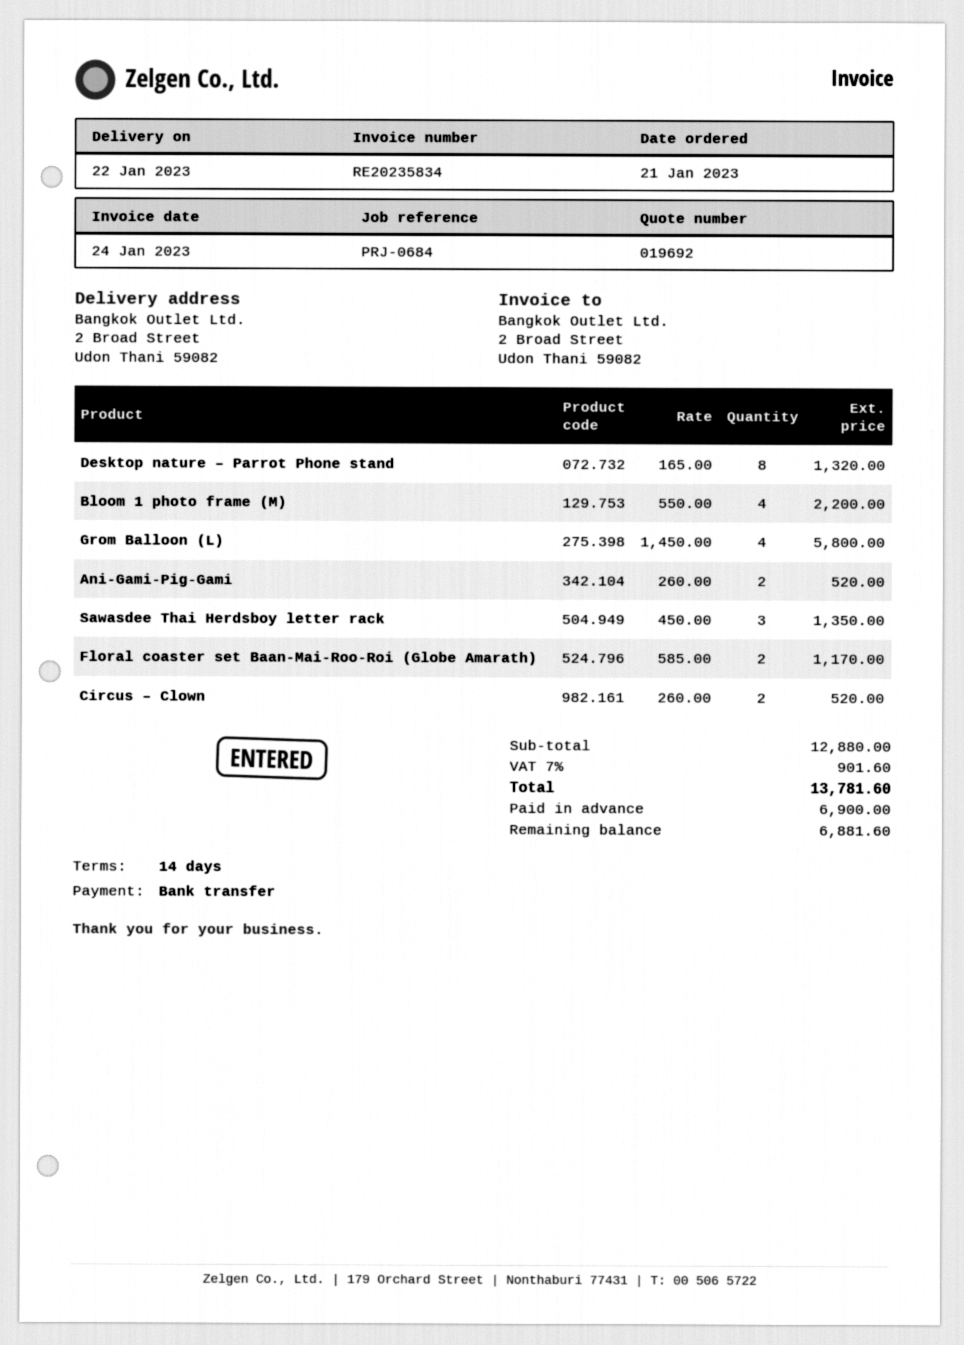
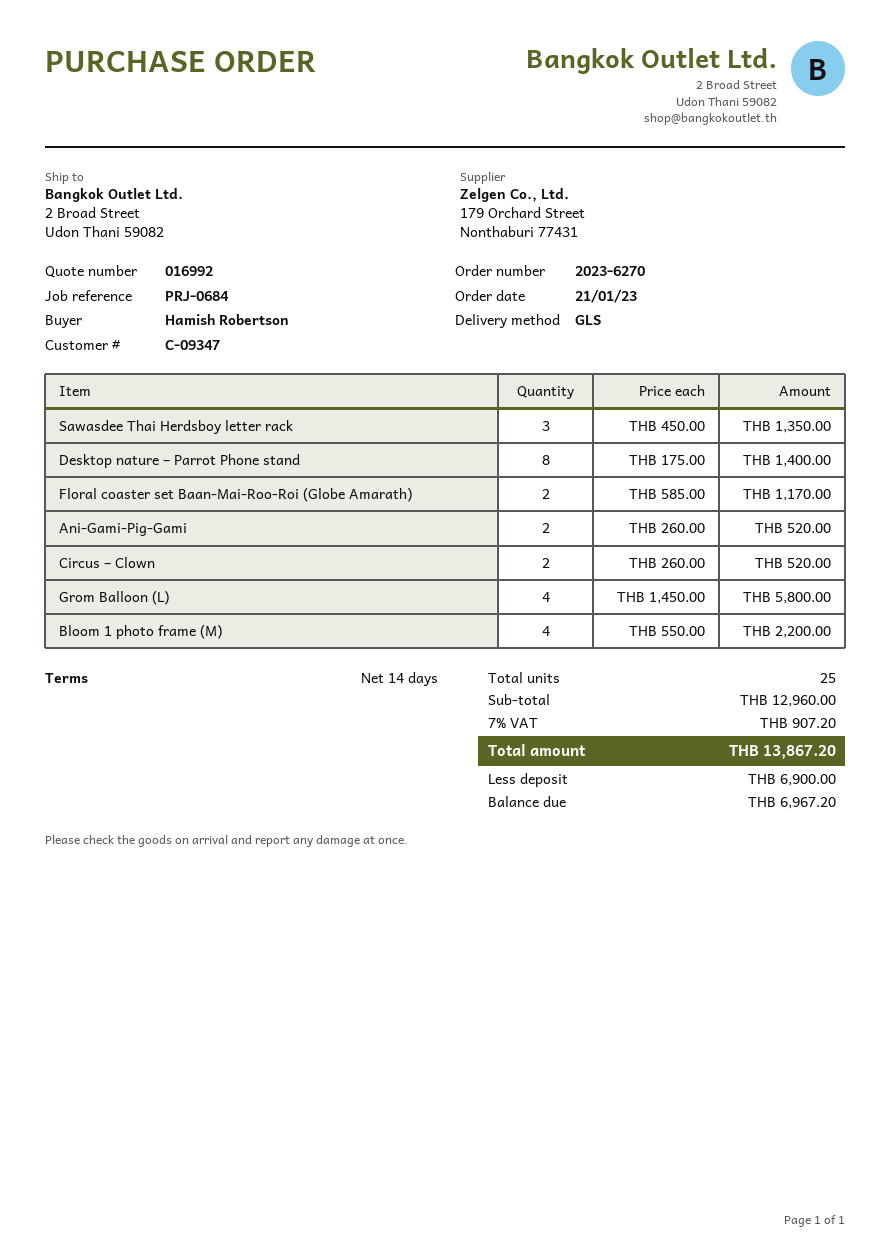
quote number: 019692 -> 016992
Desktop nature – Parrot Phone stand: 8 x 165.00 = 1320.00 -> 8 x 175.00 = 1400.00
subtotal: 12880.00 -> 12960.00
tax: 7% = 901.60 -> 7% = 907.20
total: 13781.60 -> 13867.20
balance: 6881.60 -> 6967.20

